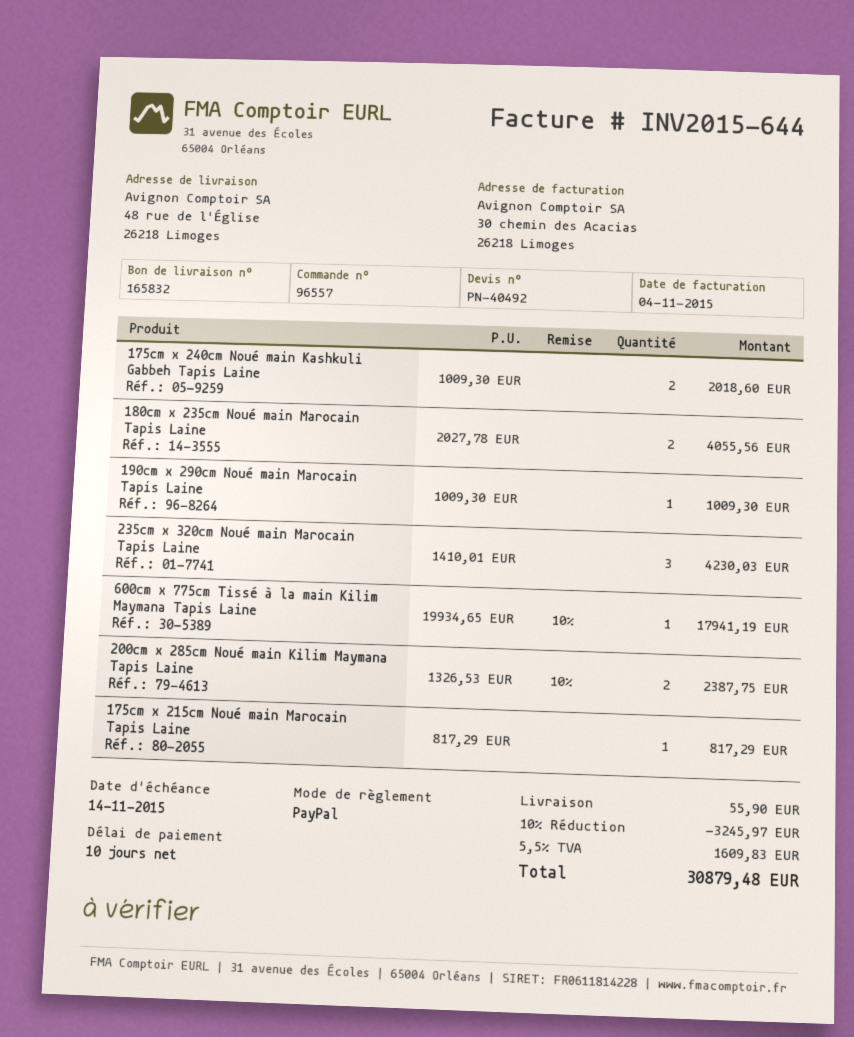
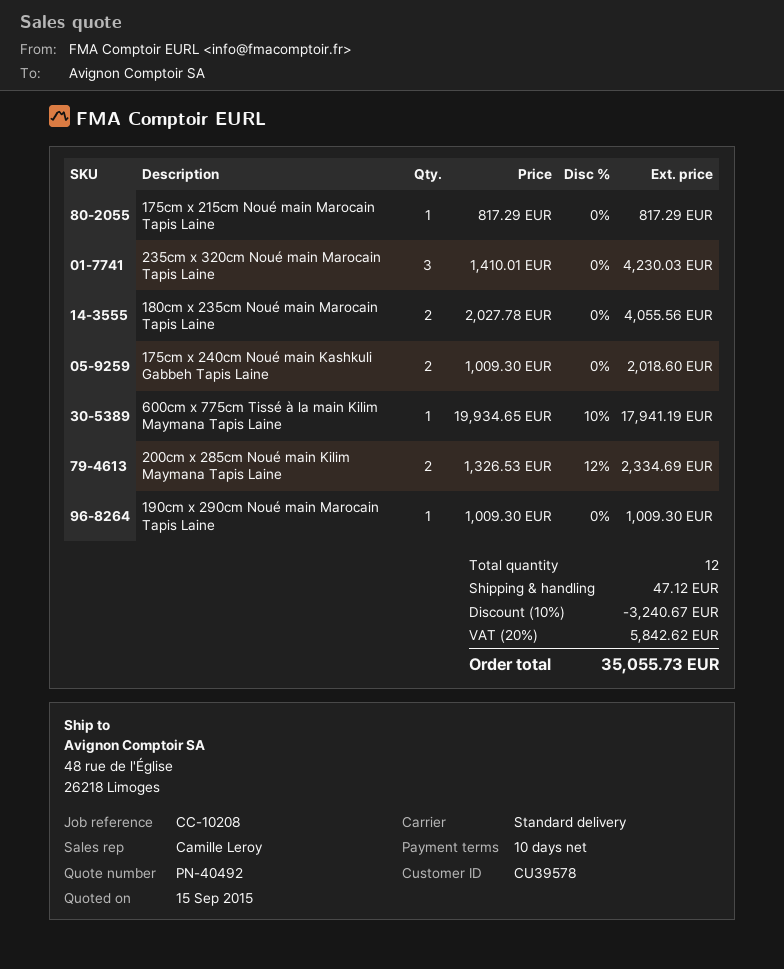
200cm x 285cm Noué main Kilim Maymana Tapis Laine: 2 x 1326.53 - 10% = 2387.75 -> 2 x 1326.53 - 12% = 2334.69
discount: 10% = 3245.97 -> 10% = 3240.67
shipping: 55.90 -> 47.12
tax: 5.5% = 1609.83 -> 20% = 5842.62
total: 30879.48 -> 35055.73

